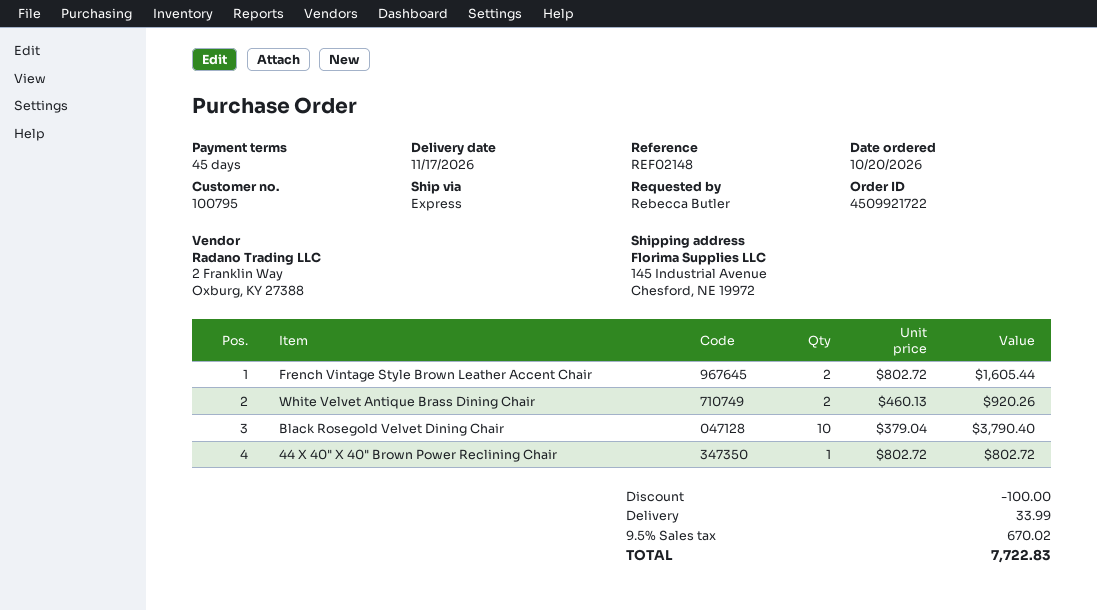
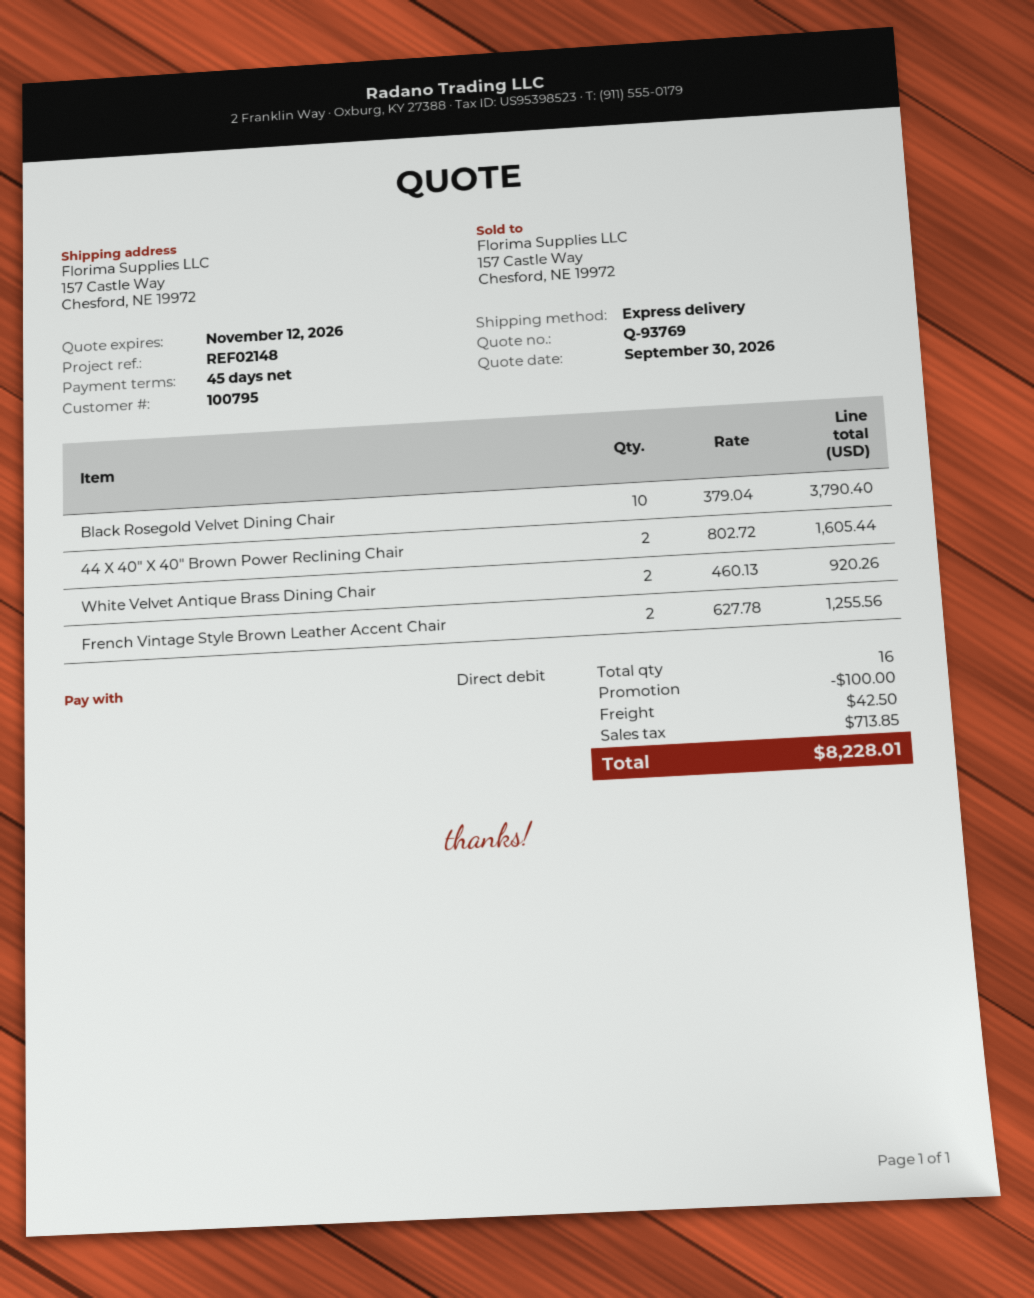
ship to: 145 Industrial Avenue, Chesford, NE 19972 -> 157 Castle Way, Chesford, NE 19972
French Vintage Style Brown Leather Accent Chair: 2 x 802.72 = 1605.44 -> 2 x 627.78 = 1255.56
44 X 40" X 40" Brown Power Reclining Chair: 1 x 802.72 = 802.72 -> 2 x 802.72 = 1605.44
shipping: 33.99 -> 42.50
tax: 670.02 -> 713.85
total: 7722.83 -> 8228.01

